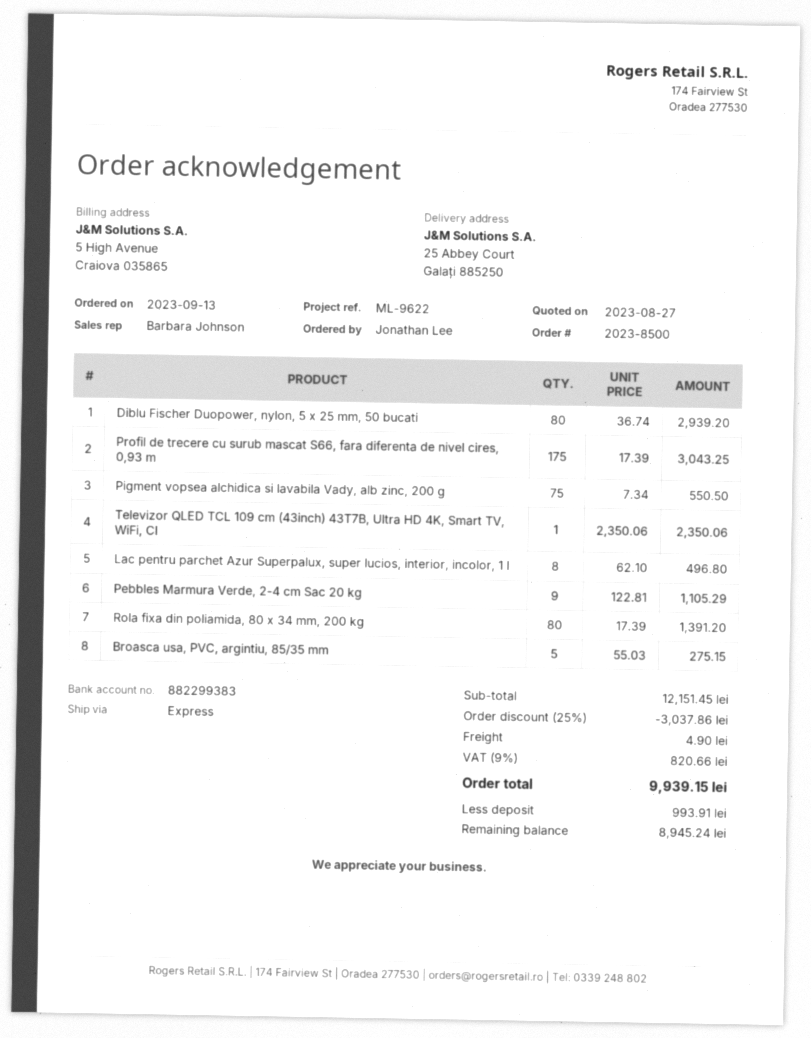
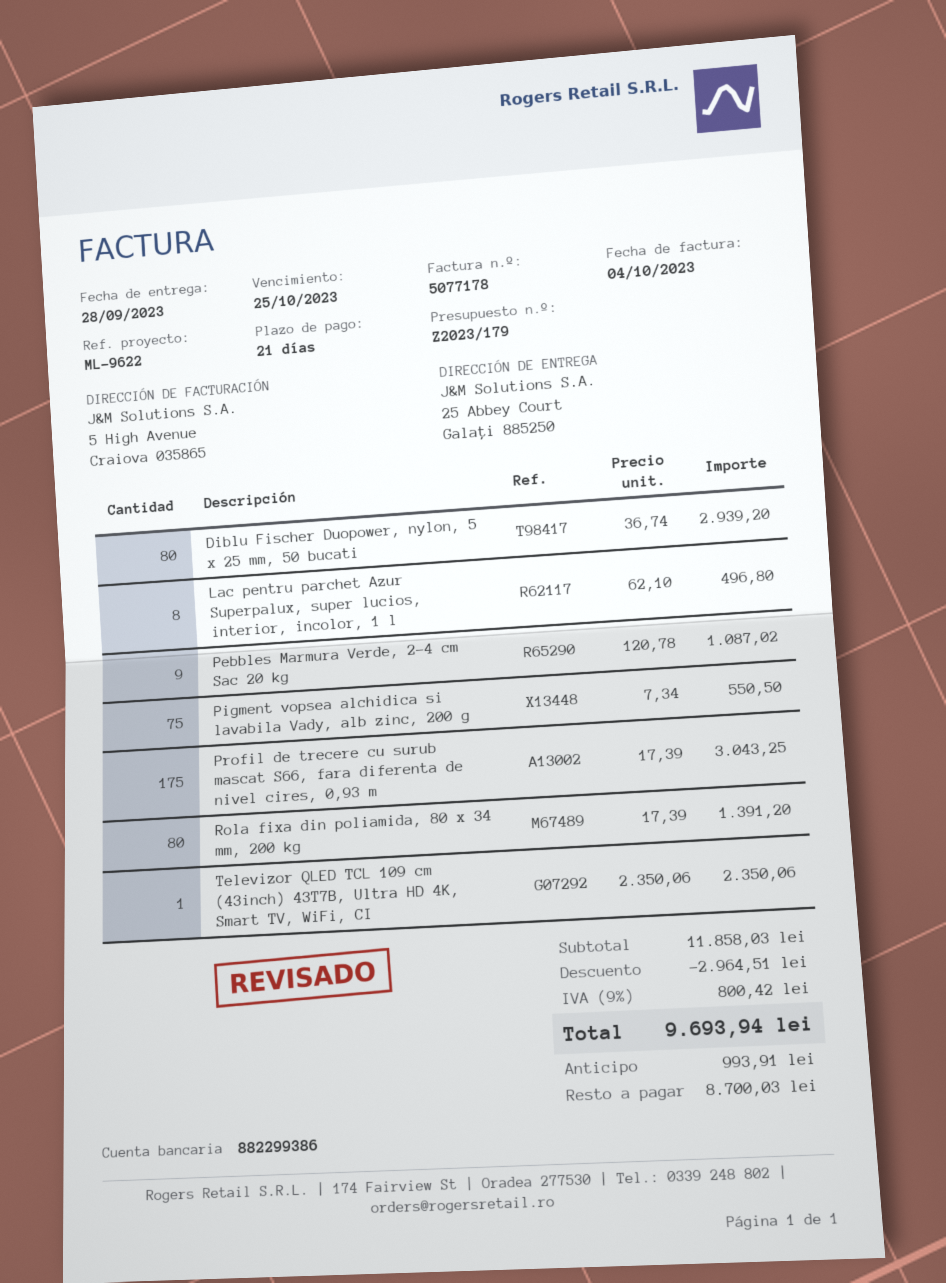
bank account: 882299383 -> 882299386
Pebbles Marmura Verde, 2-4 cm Sac 20 kg: 9 x 122.81 = 1105.29 -> 9 x 120.78 = 1087.02
Broasca usa, PVC, argintiu, 85/35 mm: 5 x 55.03 = 275.15 -> none
subtotal: 12151.45 -> 11858.03
discount: 3037.86 -> 2964.51
shipping: 4.90 -> none
tax: 9% = 820.66 -> 9% = 800.42
total: 9939.15 -> 9693.94
balance: 8945.24 -> 8700.03

